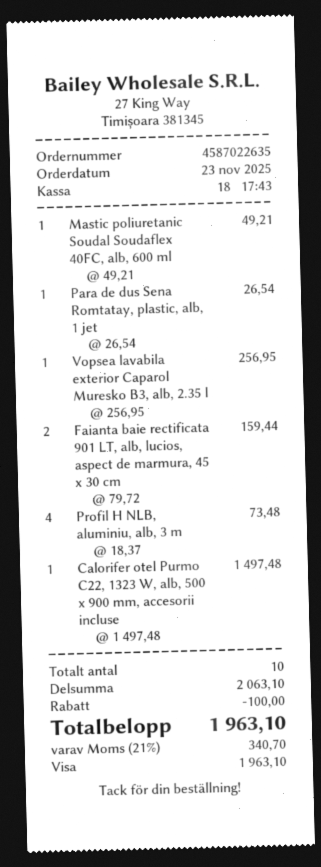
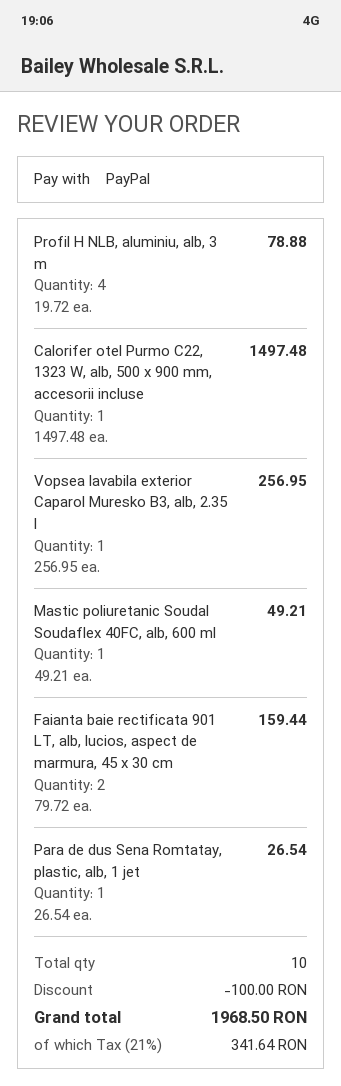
payment method: Visa -> PayPal
Profil H NLB, aluminiu, alb, 3 m: 4 x 18.37 = 73.48 -> 4 x 19.72 = 78.88
tax: 21% = 340.70 -> 21% = 341.64
total: 1963.10 -> 1968.50

